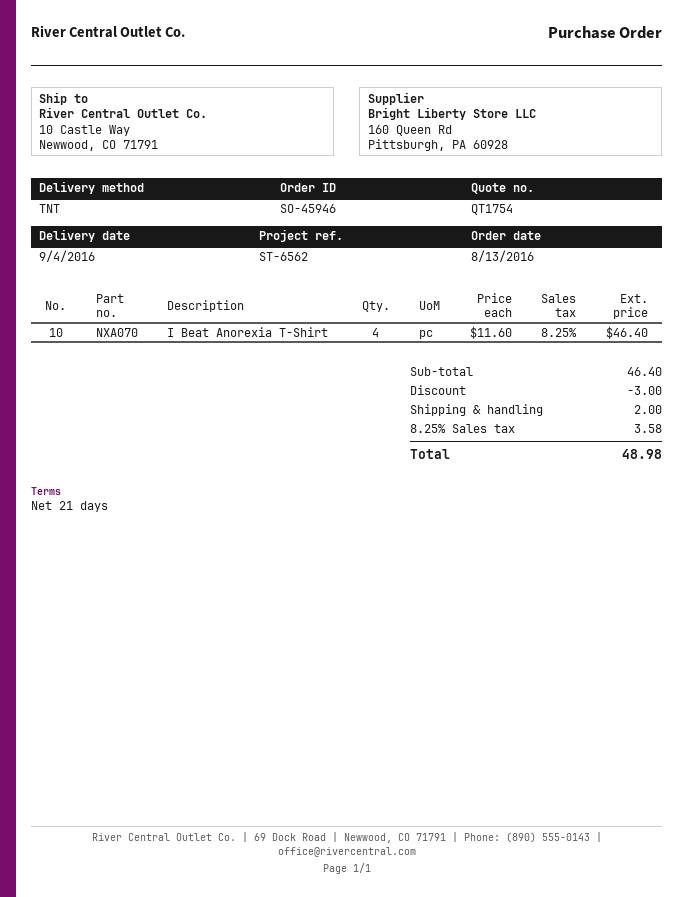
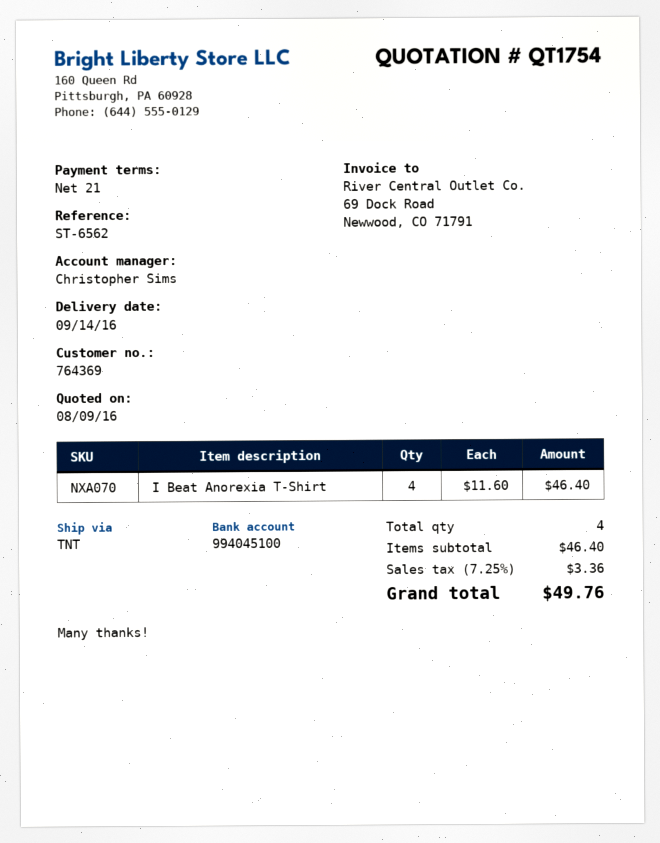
delivery date: 2016-09-04 -> 2016-09-14
discount: 3.00 -> none
shipping: 2.00 -> none
tax: 8.25% = 3.58 -> 7.25% = 3.36
total: 48.98 -> 49.76

